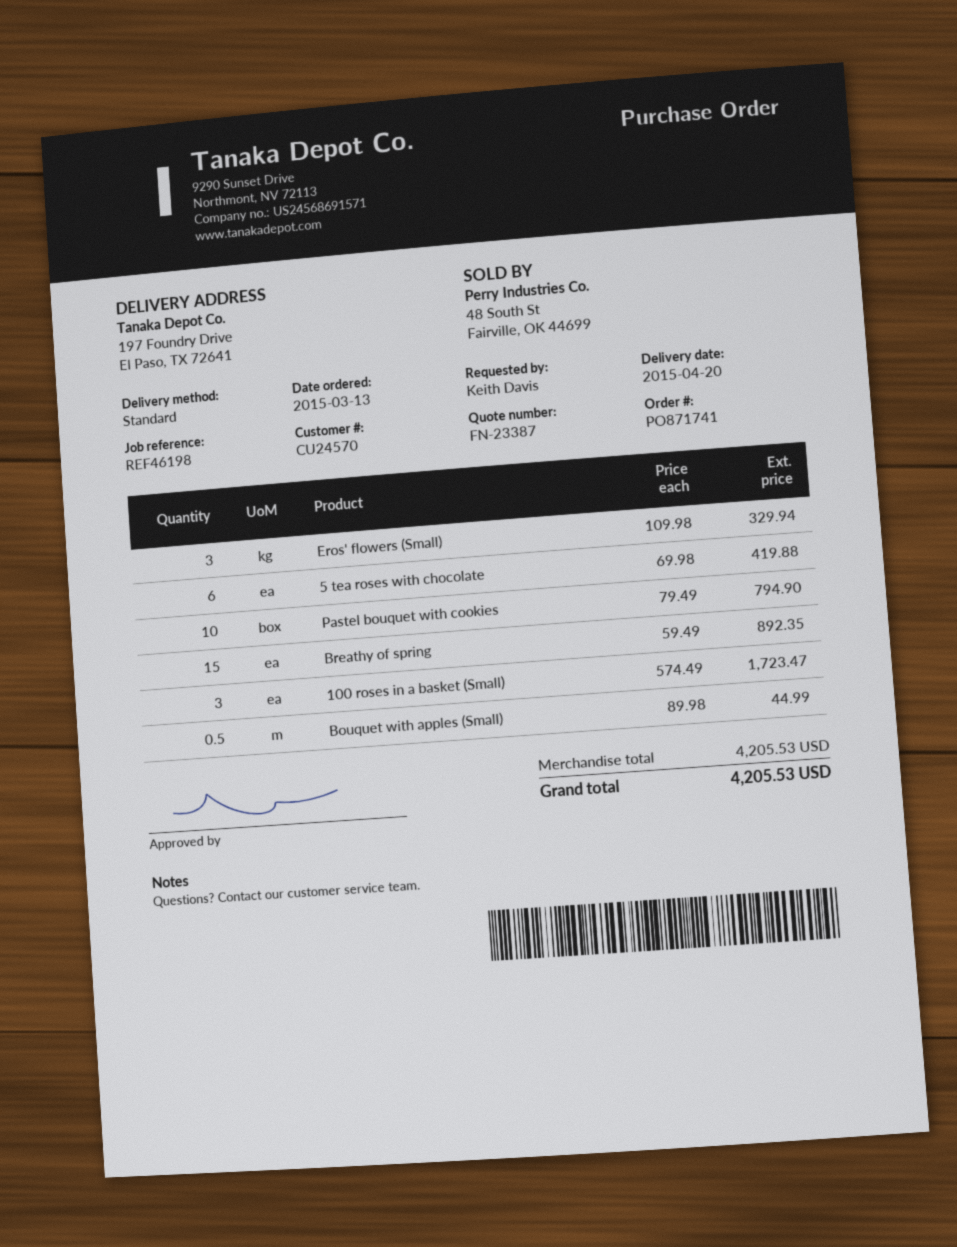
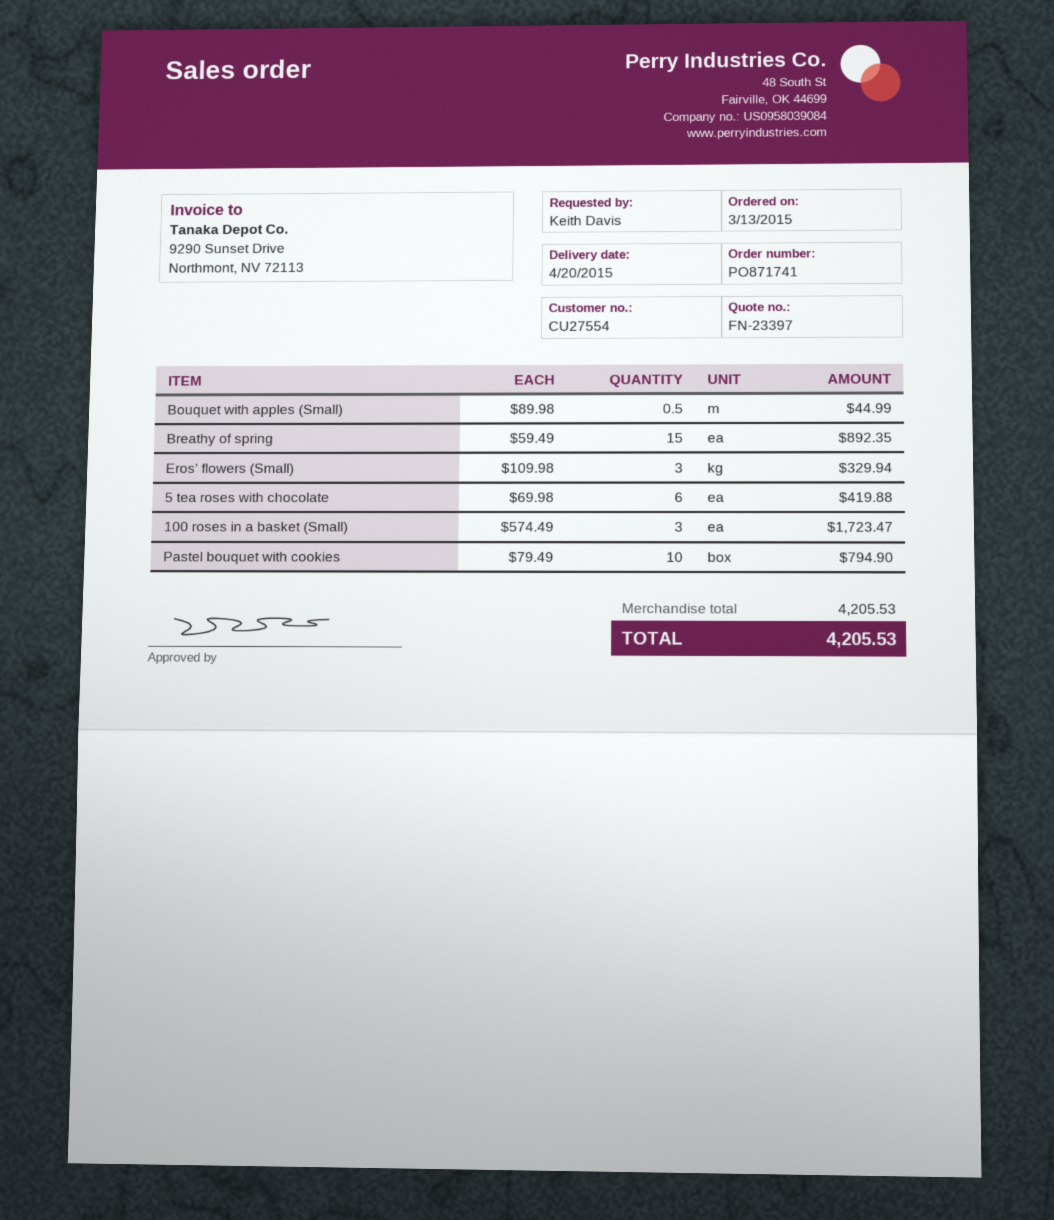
quote number: FN-23387 -> FN-23397
customer number: CU24570 -> CU27554

